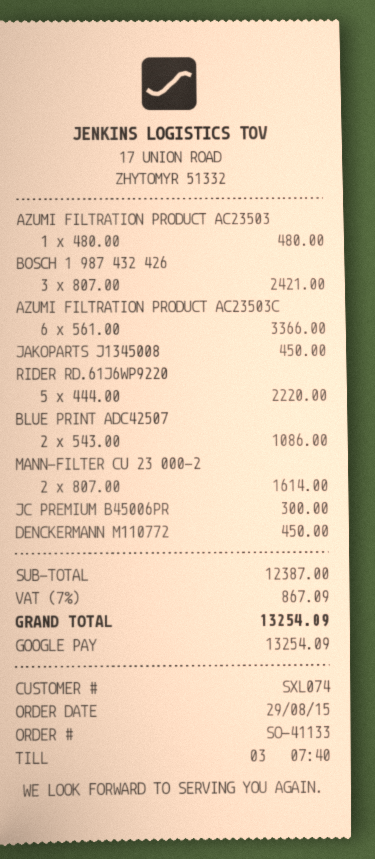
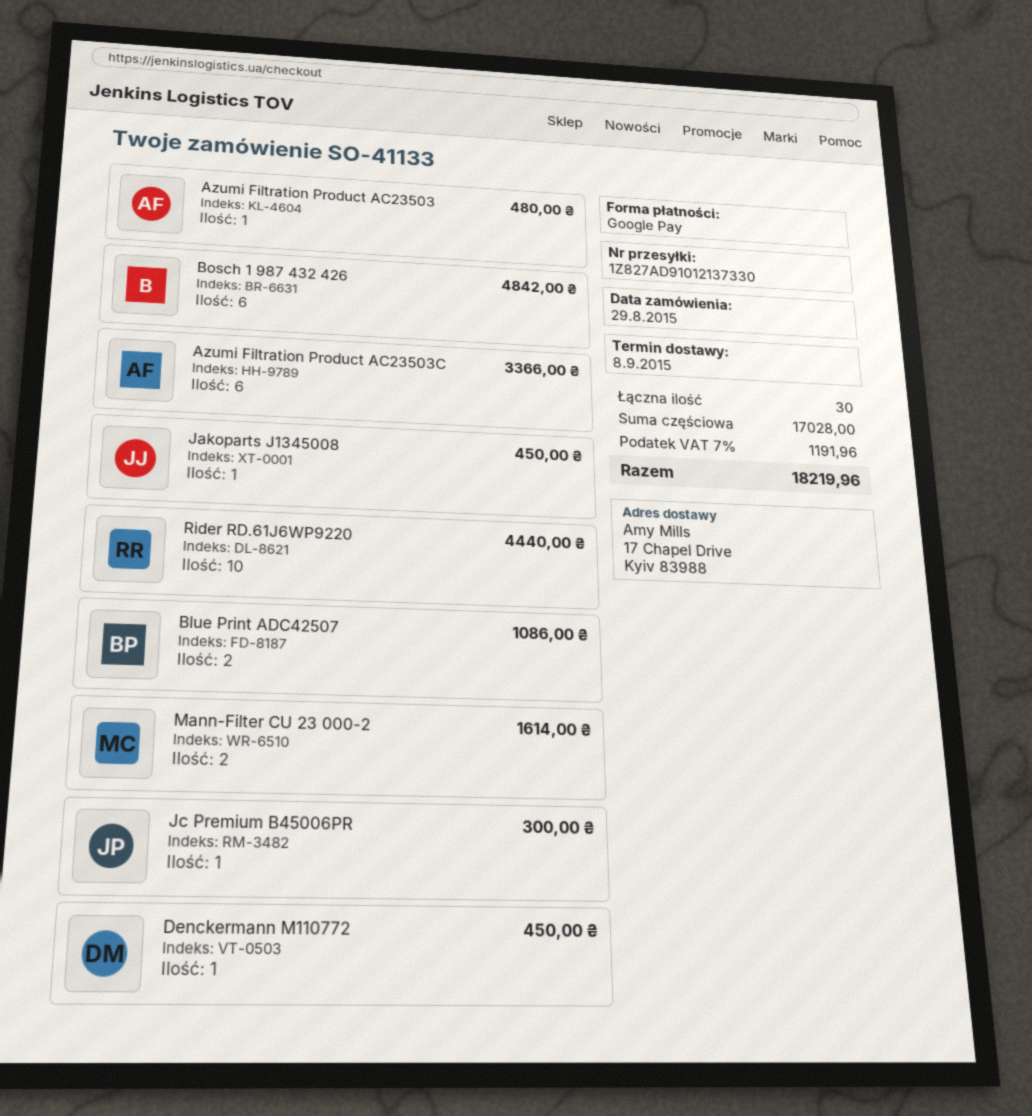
BOSCH 1 987 432 426: 3 for 2421.00 -> 6 for 4842.00
RIDER RD.61J6WP9220: 5 for 2220.00 -> 10 for 4440.00
subtotal: 12387.00 -> 17028.00
tax: 7% = 867.09 -> 7% = 1191.96
total: 13254.09 -> 18219.96

